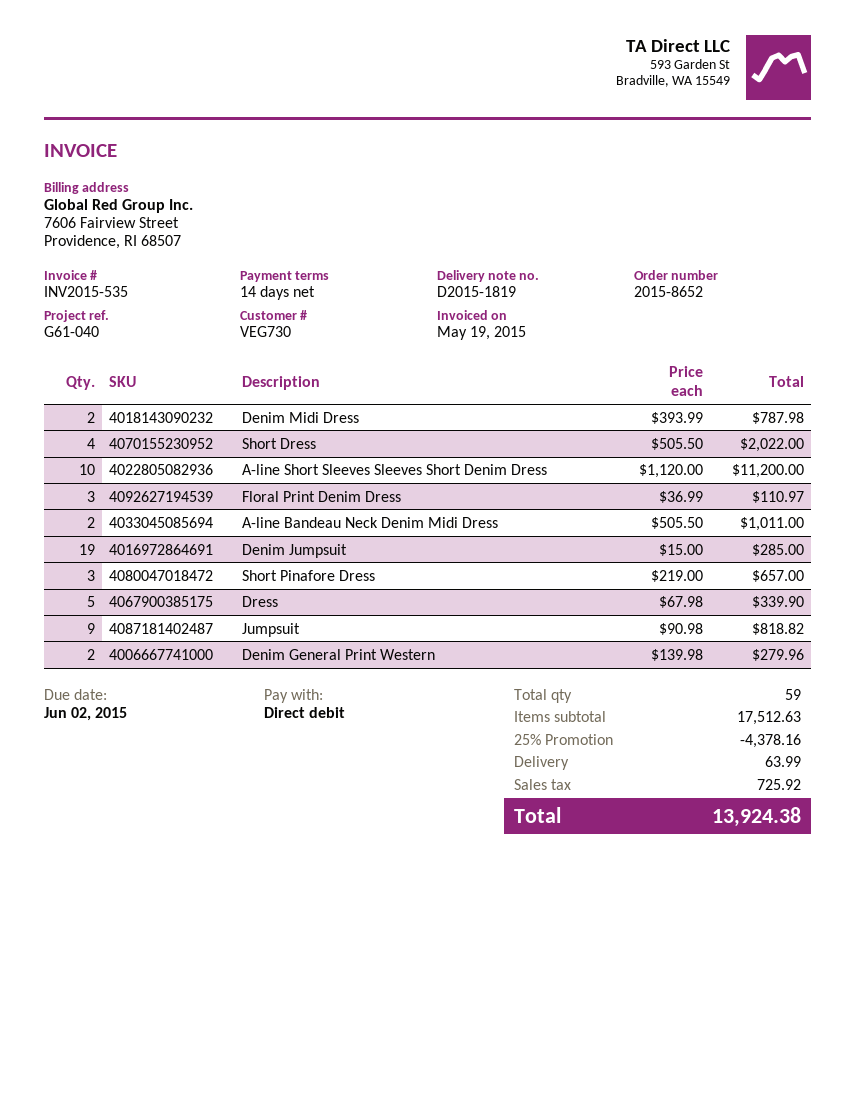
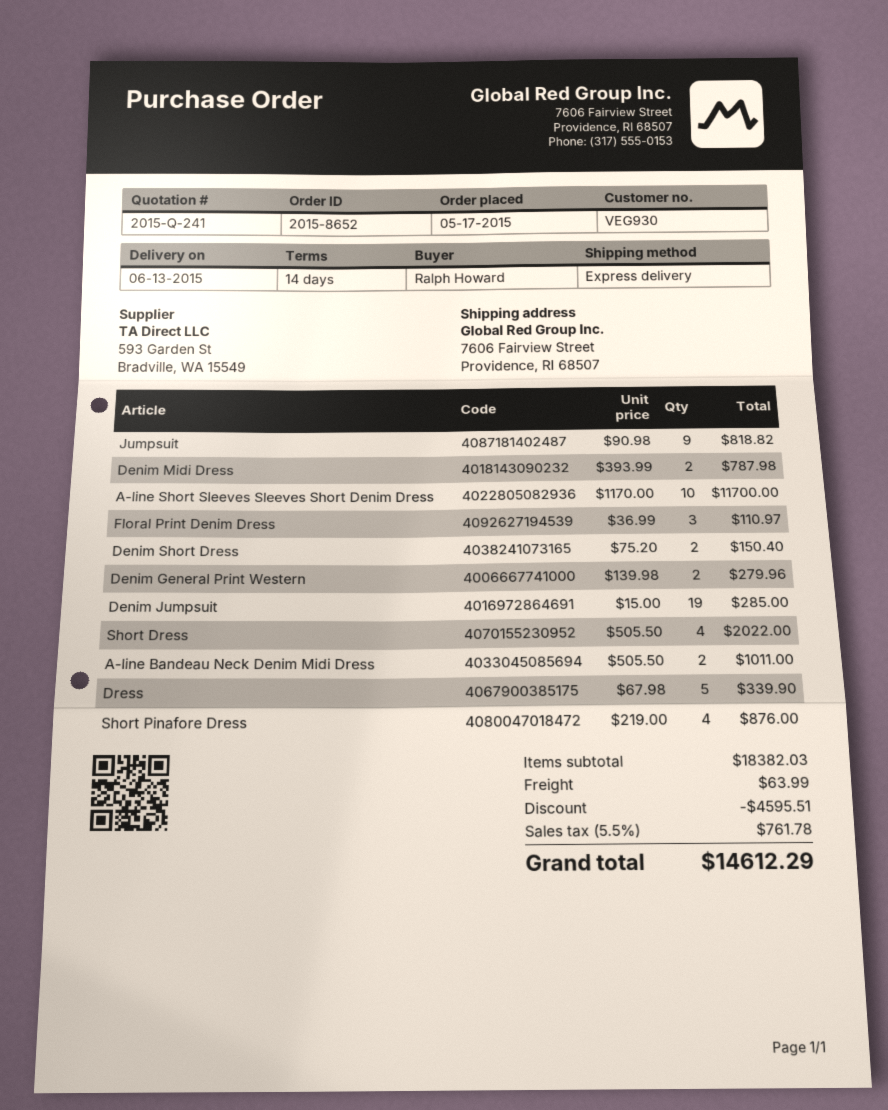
customer number: VEG730 -> VEG930
A-line Short Sleeves Sleeves Short Denim Dress: 10 x 1120.00 = 11200.00 -> 10 x 1170.00 = 11700.00
Short Pinafore Dress: 3 x 219.00 = 657.00 -> 4 x 219.00 = 876.00
Denim Short Dress: none -> 2 x 75.20 = 150.40
subtotal: 17512.63 -> 18382.03
discount: 4378.16 -> 4595.51
tax: 725.92 -> 761.78
total: 13924.38 -> 14612.29

